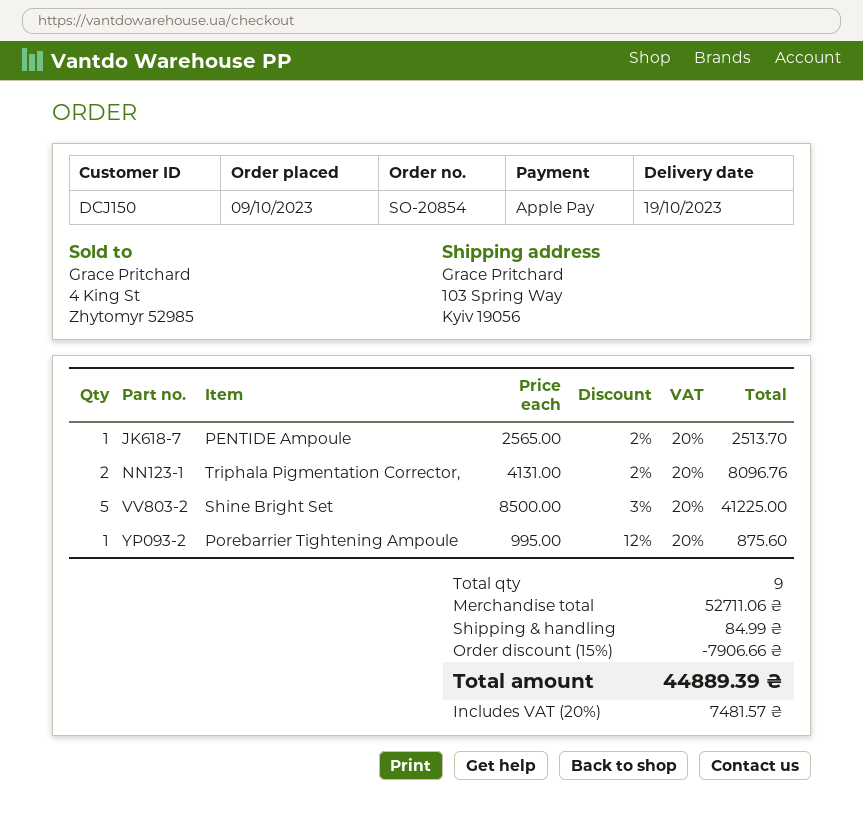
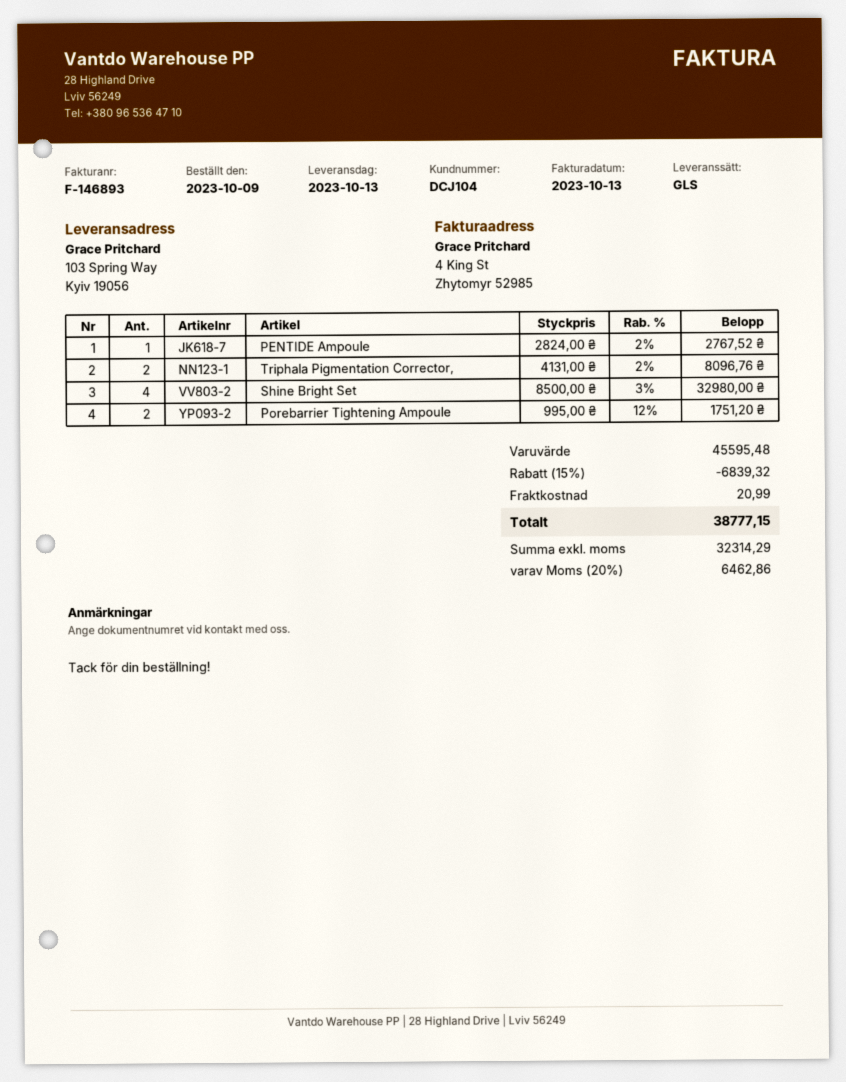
delivery date: 2023-10-19 -> 2023-10-13
customer number: DCJ150 -> DCJ104
PENTIDE Ampoule: 1 x 2565.00 - 2% = 2513.70 -> 1 x 2824.00 - 2% = 2767.52
Shine Bright Set: 5 x 8500.00 - 3% = 41225.00 -> 4 x 8500.00 - 3% = 32980.00
Porebarrier Tightening Ampoule: 1 x 995.00 - 12% = 875.60 -> 2 x 995.00 - 12% = 1751.20
subtotal: 52711.06 -> 45595.48
discount: 15% = 7906.66 -> 15% = 6839.32
shipping: 84.99 -> 20.99
tax: 20% = 7481.57 -> 20% = 6462.86
total: 44889.39 -> 38777.15

